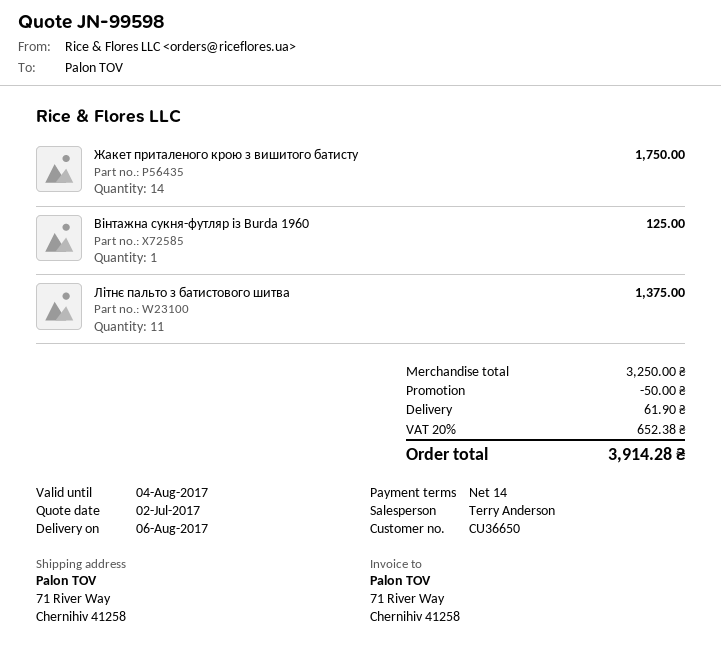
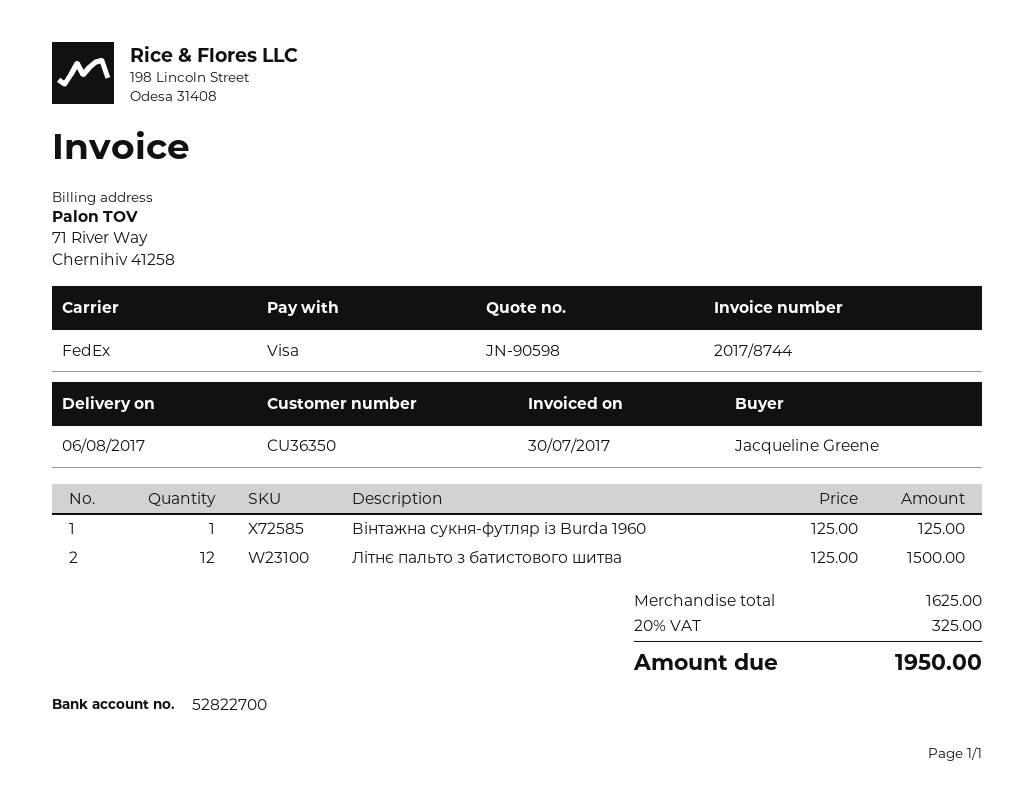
quote number: JN-99598 -> JN-90598
customer number: CU36650 -> CU36350
Жакет приталеного крою з вишитого батисту: 14 for 1750.00 -> none
Літнє пальто з батистового шитва: 11 for 1375.00 -> 12 for 1500.00
subtotal: 3250.00 -> 1625.00
discount: 50.00 -> none
shipping: 61.90 -> none
tax: 20% = 652.38 -> 20% = 325.00
total: 3914.28 -> 1950.00

